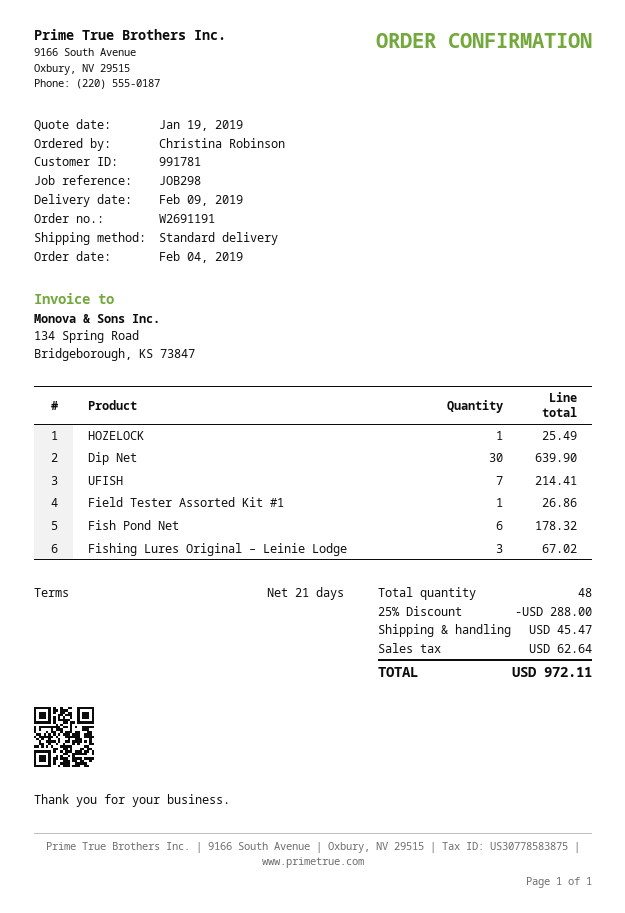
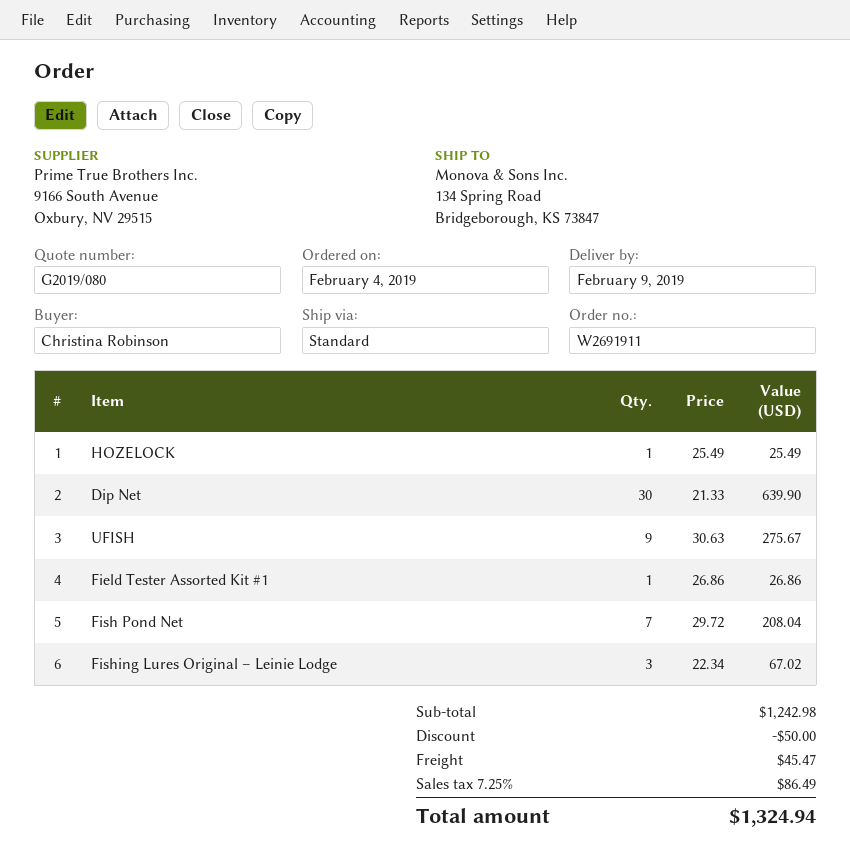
order number: W2691191 -> W2691911
UFISH: 7 for 214.41 -> 9 for 275.67
Fish Pond Net: 6 for 178.32 -> 7 for 208.04
discount: 288.00 -> 50.00
tax: 62.64 -> 86.49
total: 972.11 -> 1324.94

